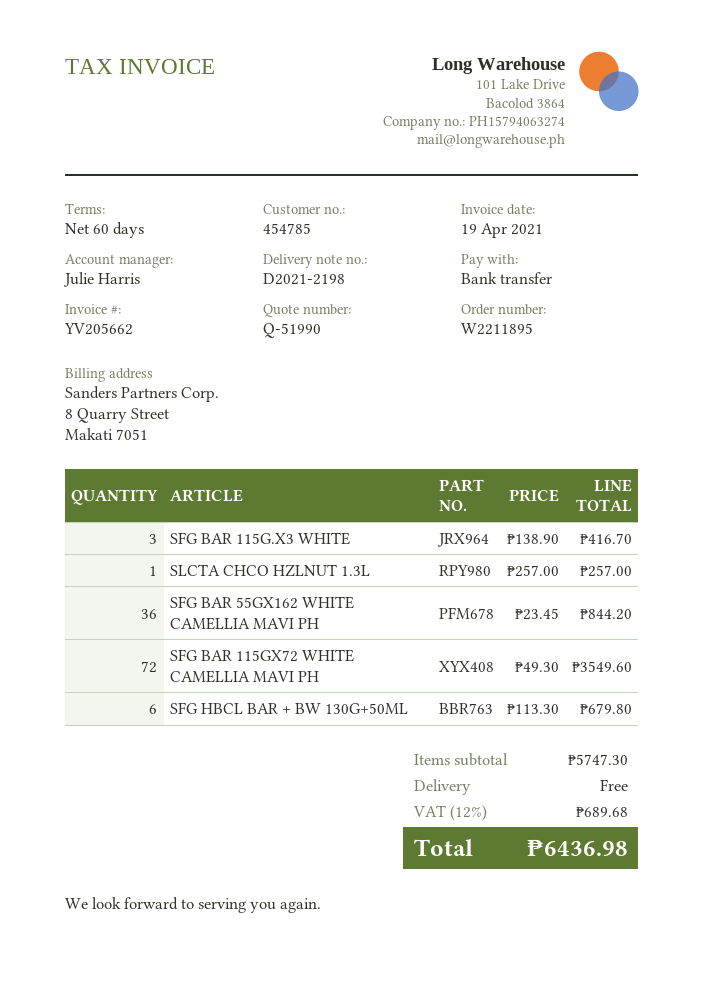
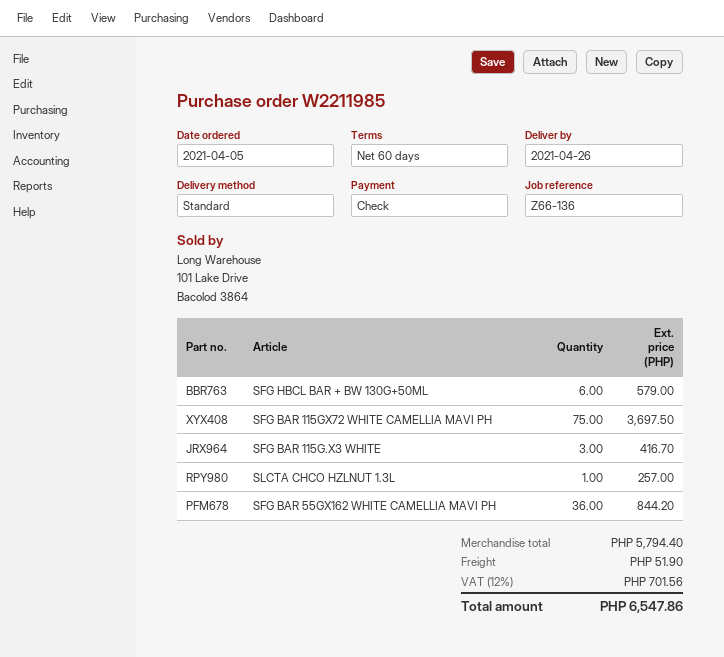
order number: W2211895 -> W2211985
payment method: bank transfer -> cheque
SFG BAR 115GX72 WHITE CAMELLIA MAVI PH: 72 for 3549.60 -> 75 for 3697.50
SFG HBCL BAR + BW 130G+50ML: 6 for 679.80 -> 6 for 579.00
subtotal: 5747.30 -> 5794.40
shipping: 0.00 -> 51.90
tax: 12% = 689.68 -> 12% = 701.56
total: 6436.98 -> 6547.86

